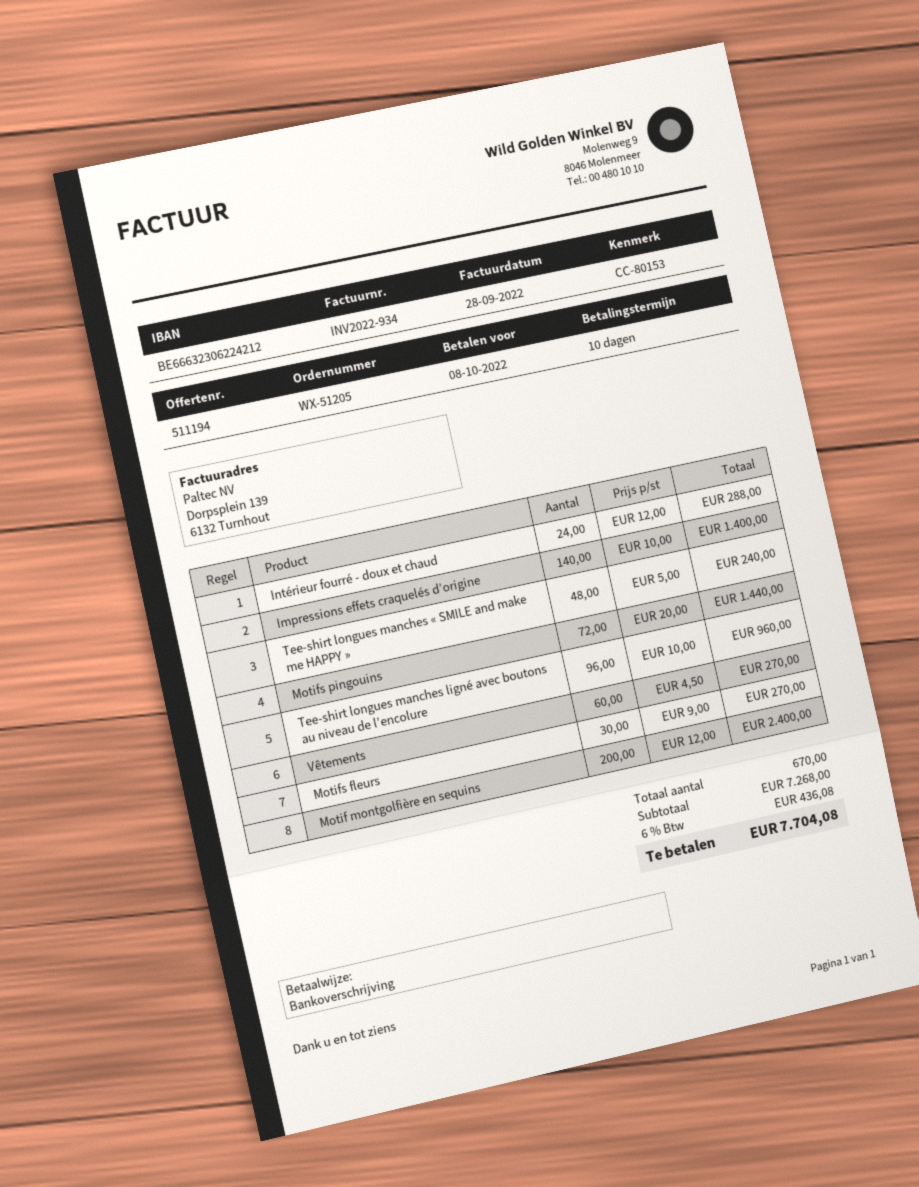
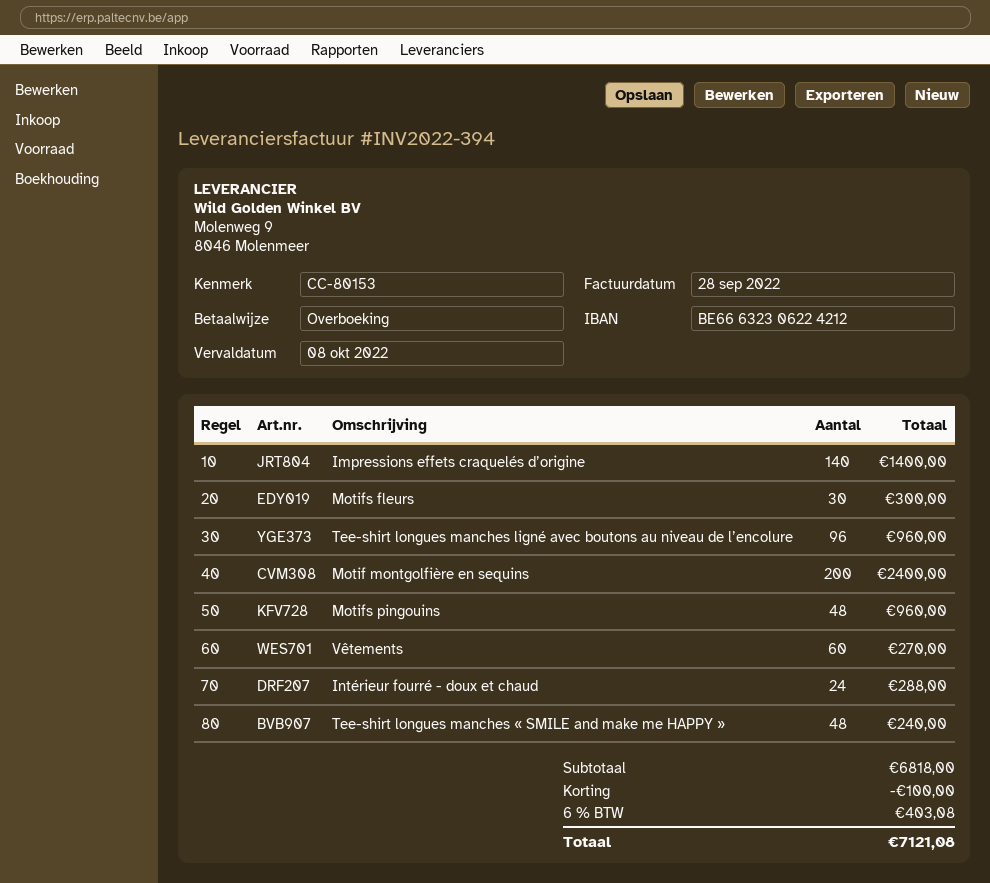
invoice number: INV2022-934 -> INV2022-394
Motifs pingouins: 72 for 1440.00 -> 48 for 960.00
Motifs fleurs: 30 for 270.00 -> 30 for 300.00
subtotal: 7268.00 -> 6818.00
discount: none -> 100.00
tax: 6% = 436.08 -> 6% = 403.08
total: 7704.08 -> 7121.08

